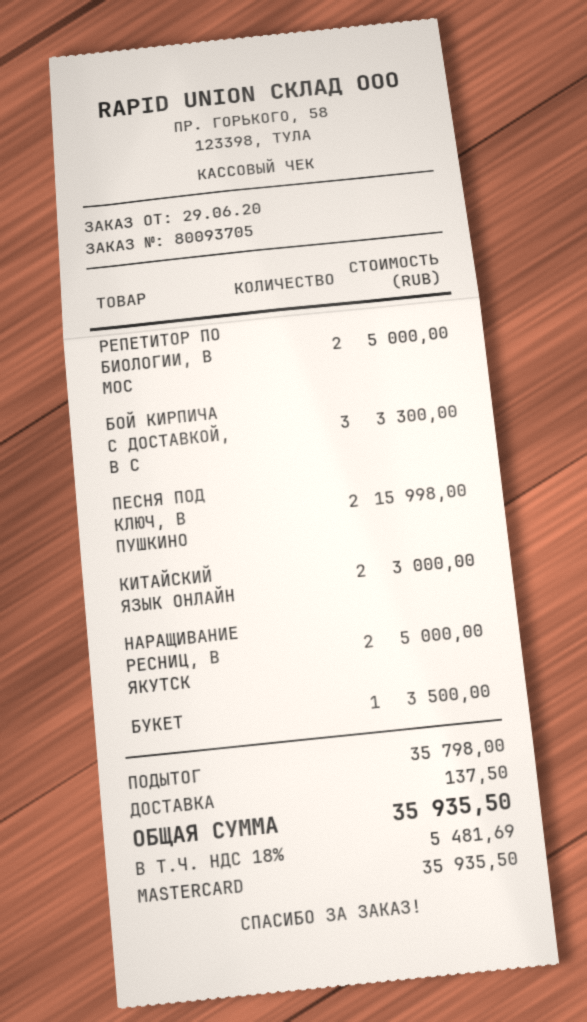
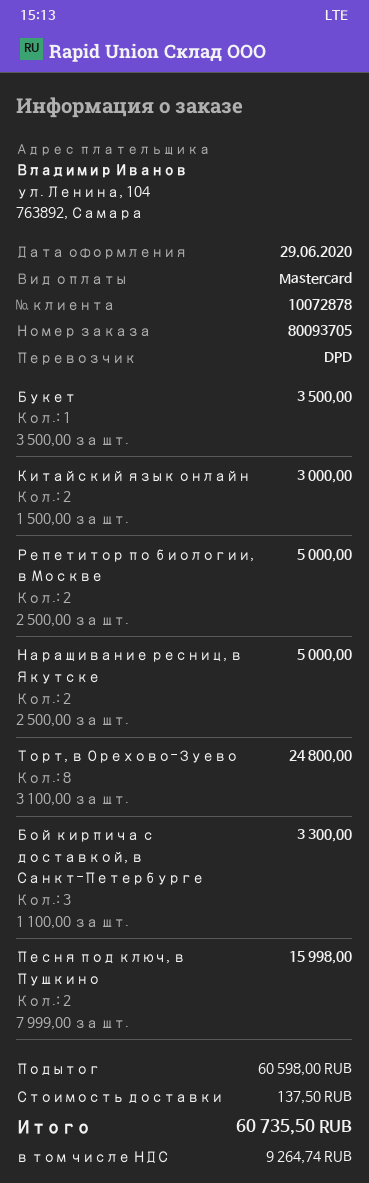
Торт, в Орехово-Зуево: none -> 8 for 24800.00
subtotal: 35798.00 -> 60598.00
tax: 5481.69 -> 9264.74
total: 35935.50 -> 60735.50

